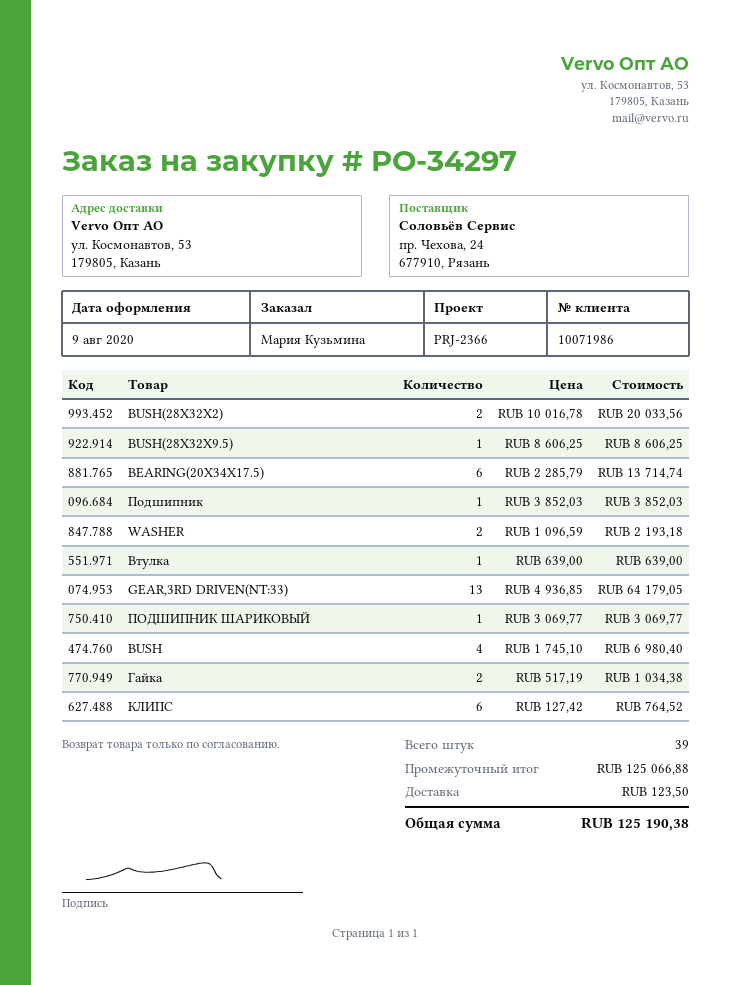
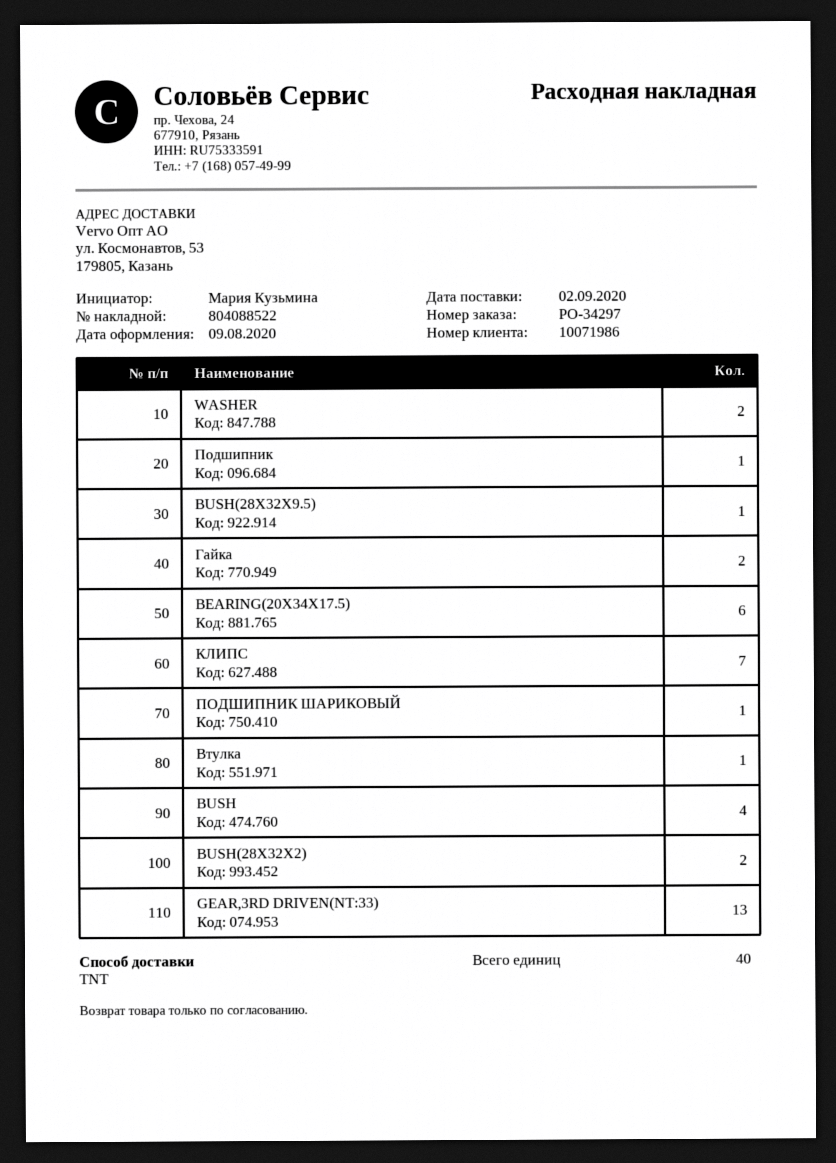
КЛИПС: 6 -> 7
total quantity: 39 -> 40

